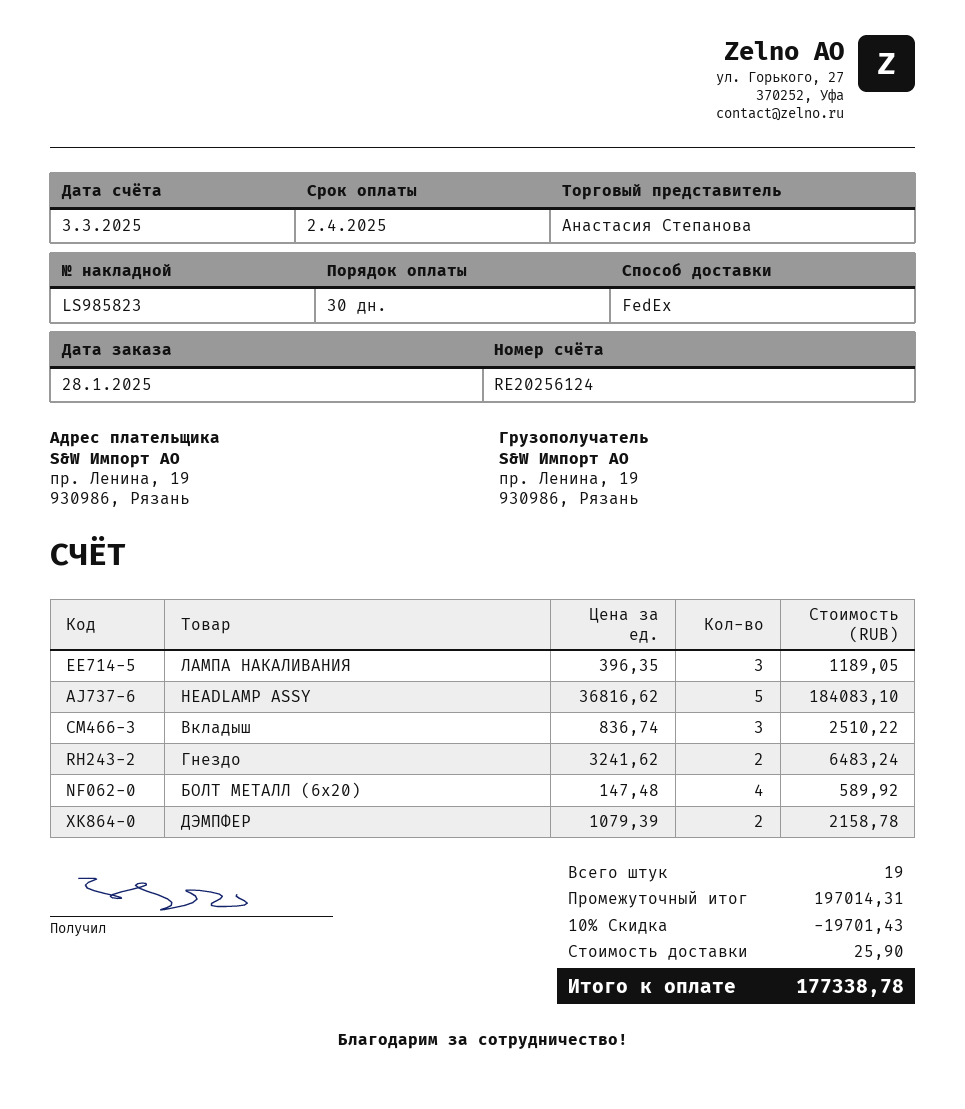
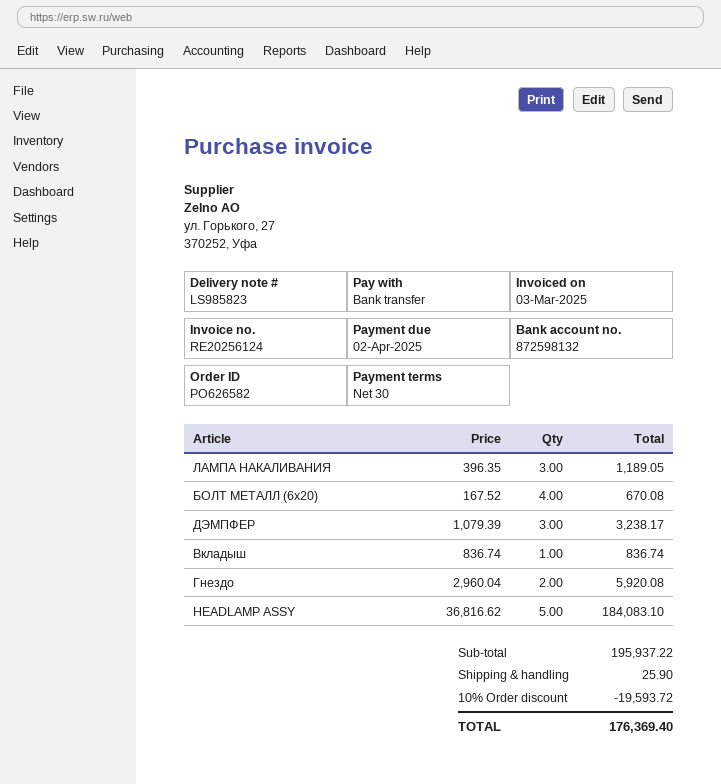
Вкладыш: 3 x 836.74 = 2510.22 -> 1 x 836.74 = 836.74
Гнездо: 2 x 3241.62 = 6483.24 -> 2 x 2960.04 = 5920.08
БОЛТ МЕТАЛЛ (6х20): 4 x 147.48 = 589.92 -> 4 x 167.52 = 670.08
ДЭМПФЕР: 2 x 1079.39 = 2158.78 -> 3 x 1079.39 = 3238.17
subtotal: 197014.31 -> 195937.22
discount: 10% = 19701.43 -> 10% = 19593.72
total: 177338.78 -> 176369.40

